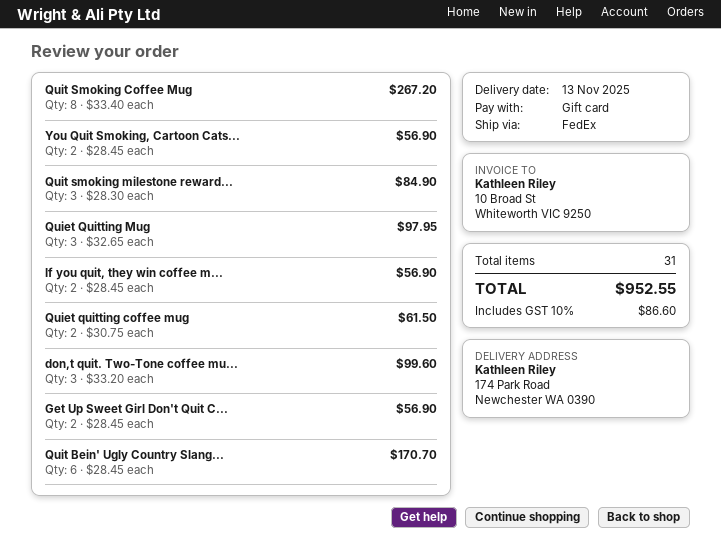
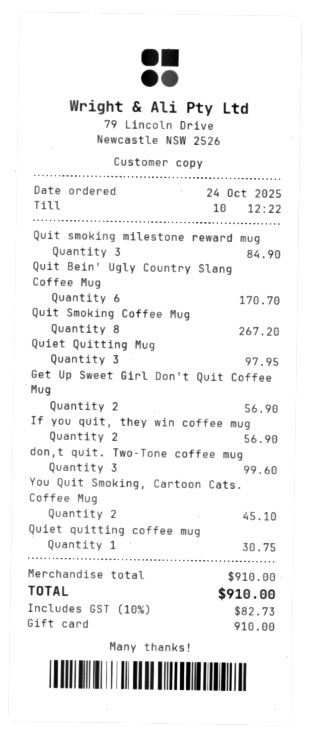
You Quit Smoking, Cartoon Cats...: 2 for 56.90 -> 2 for 45.10
Quiet quitting coffee mug: 2 for 61.50 -> 1 for 30.75
tax: 10% = 86.60 -> 10% = 82.73
total: 952.55 -> 910.00

